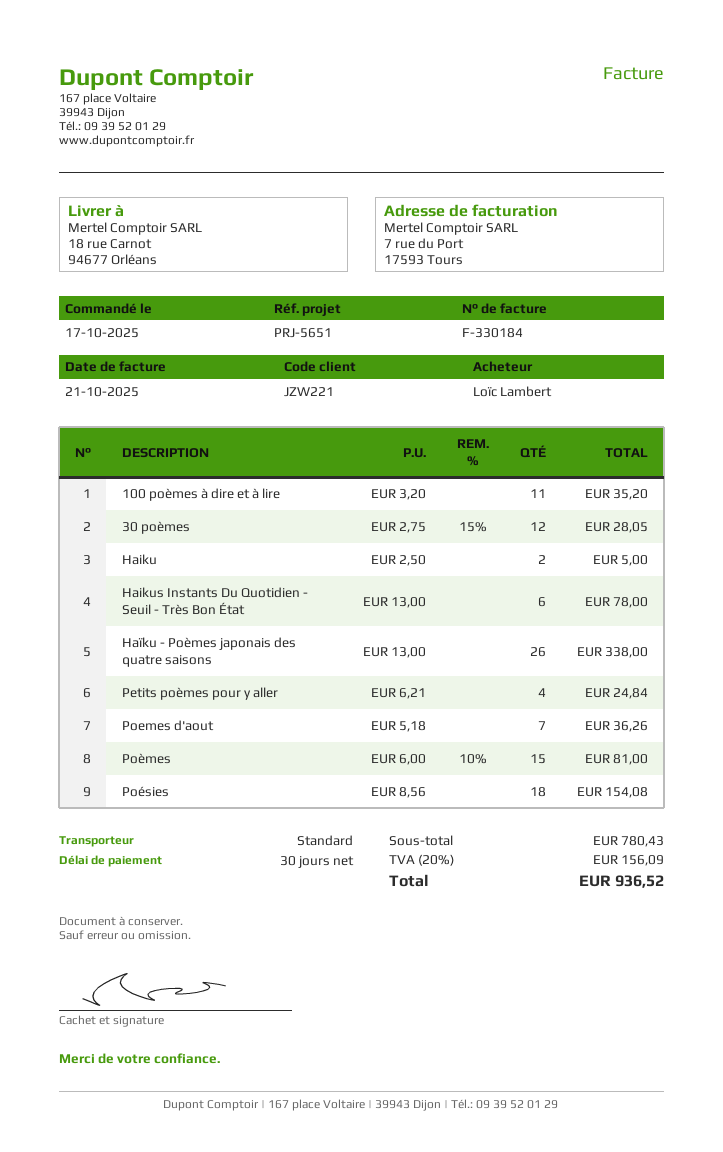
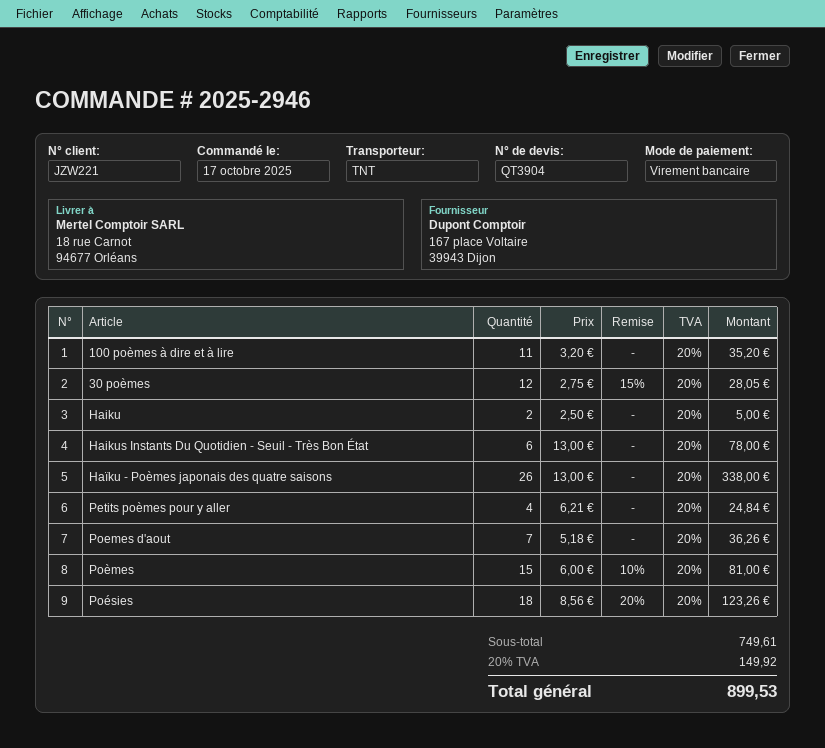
shipping method: standard -> TNT
Poésies: 18 x 8.56 = 154.08 -> 18 x 8.56 - 20% = 123.26
subtotal: 780.43 -> 749.61
tax: 20% = 156.09 -> 20% = 149.92
total: 936.52 -> 899.53

